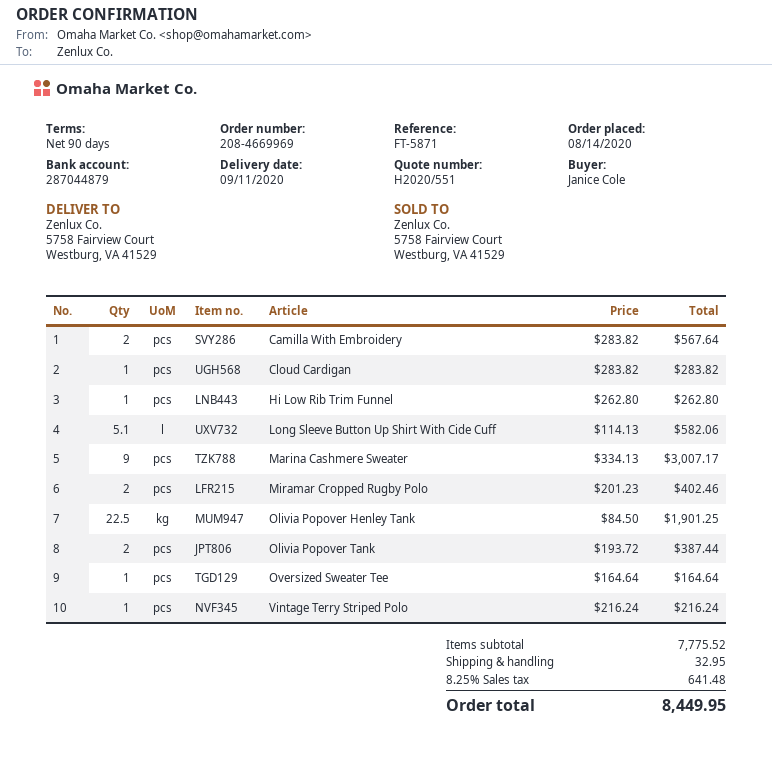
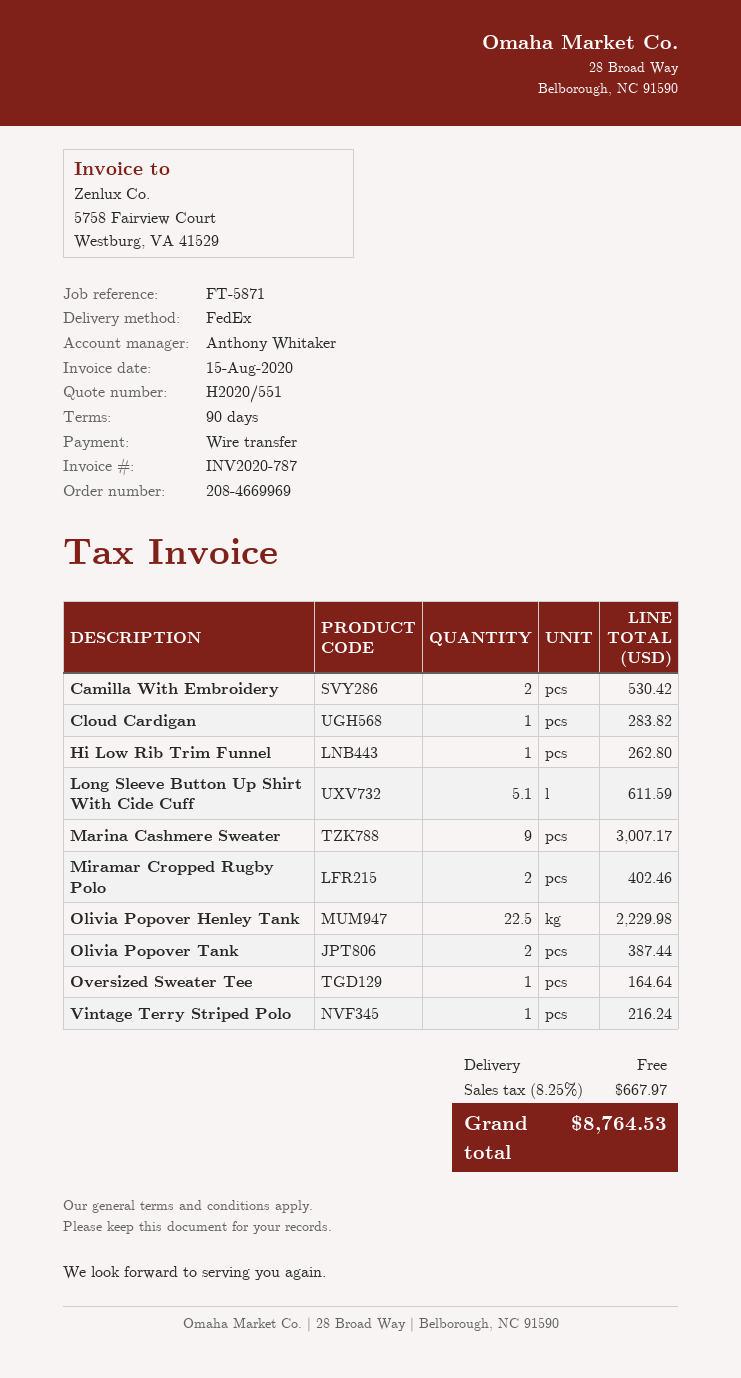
Camilla With Embroidery: 2 for 567.64 -> 2 for 530.42
Long Sleeve Button Up Shirt With Cide Cuff: 5.1 for 582.06 -> 5.1 for 611.59
Olivia Popover Henley Tank: 22.5 for 1901.25 -> 22.5 for 2229.98
shipping: 32.95 -> 0.00
tax: 8.25% = 641.48 -> 8.25% = 667.97
total: 8449.95 -> 8764.53

